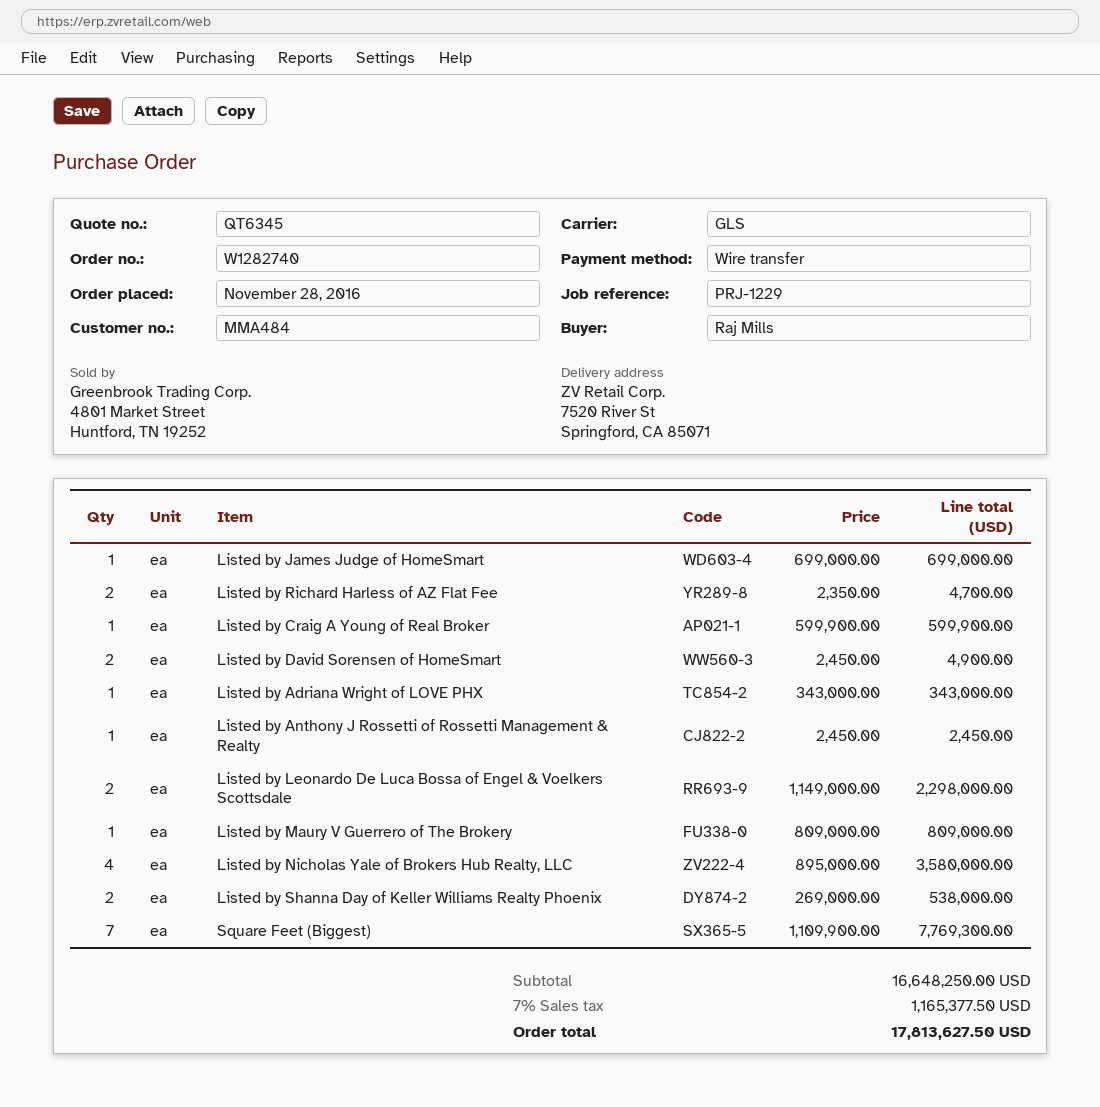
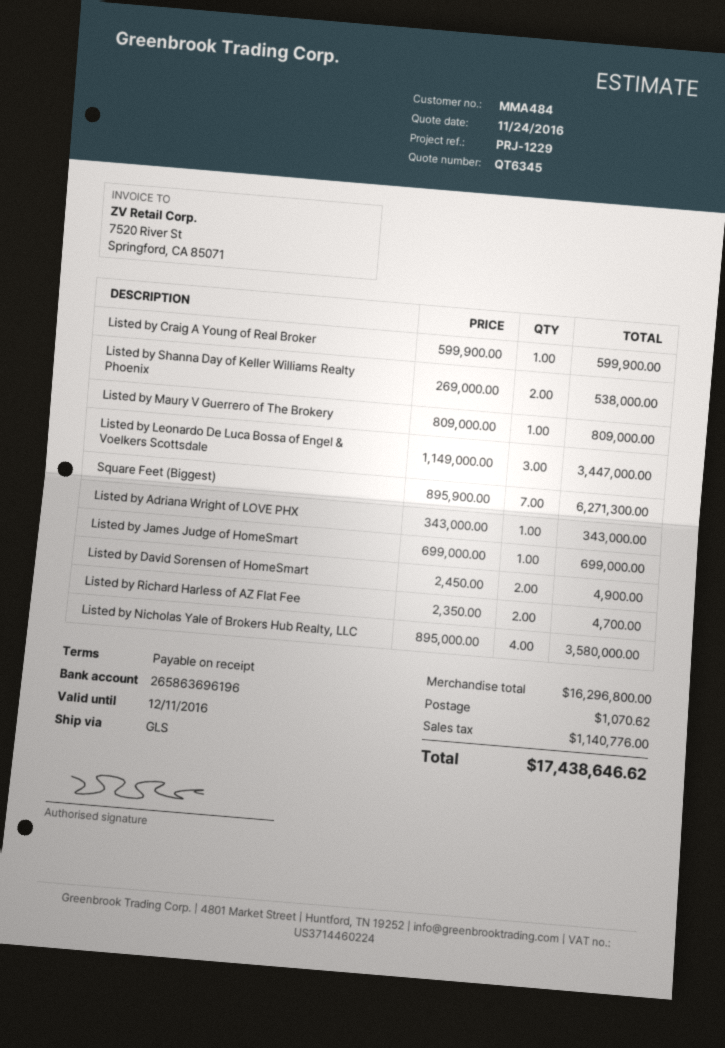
Listed by Anthony J Rossetti of Rossetti Management & Realty: 1 x 2450.00 = 2450.00 -> none
Listed by Leonardo De Luca Bossa of Engel & Voelkers Scottsdale: 2 x 1149000.00 = 2298000.00 -> 3 x 1149000.00 = 3447000.00
Square Feet (Biggest): 7 x 1109900.00 = 7769300.00 -> 7 x 895900.00 = 6271300.00
subtotal: 16648250.00 -> 16296800.00
shipping: none -> 1070.62
tax: 1165377.50 -> 1140776.00
total: 17813627.50 -> 17438646.62

